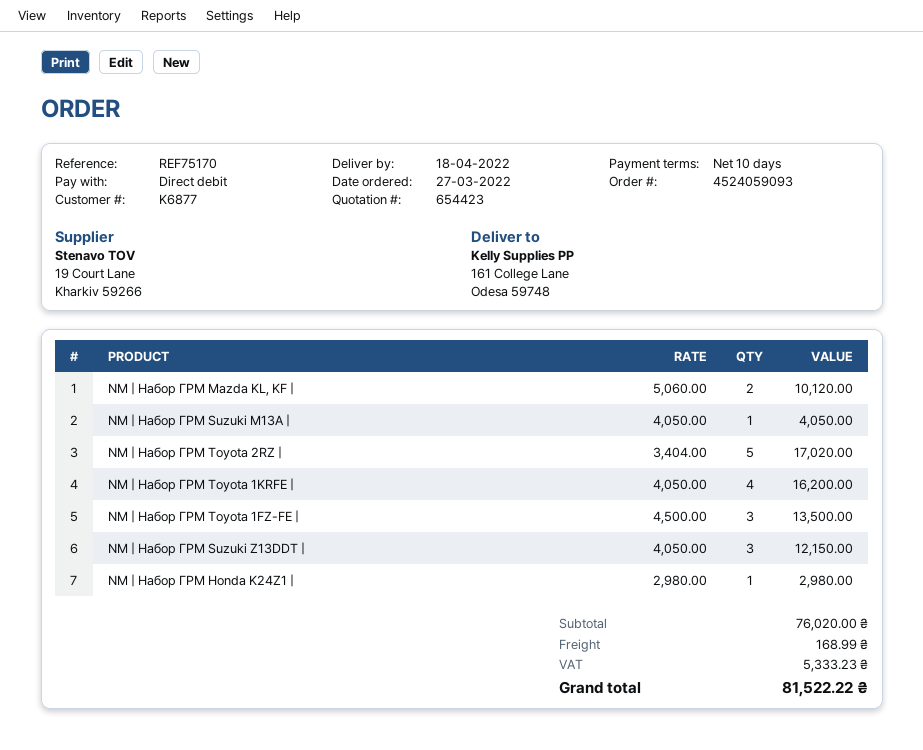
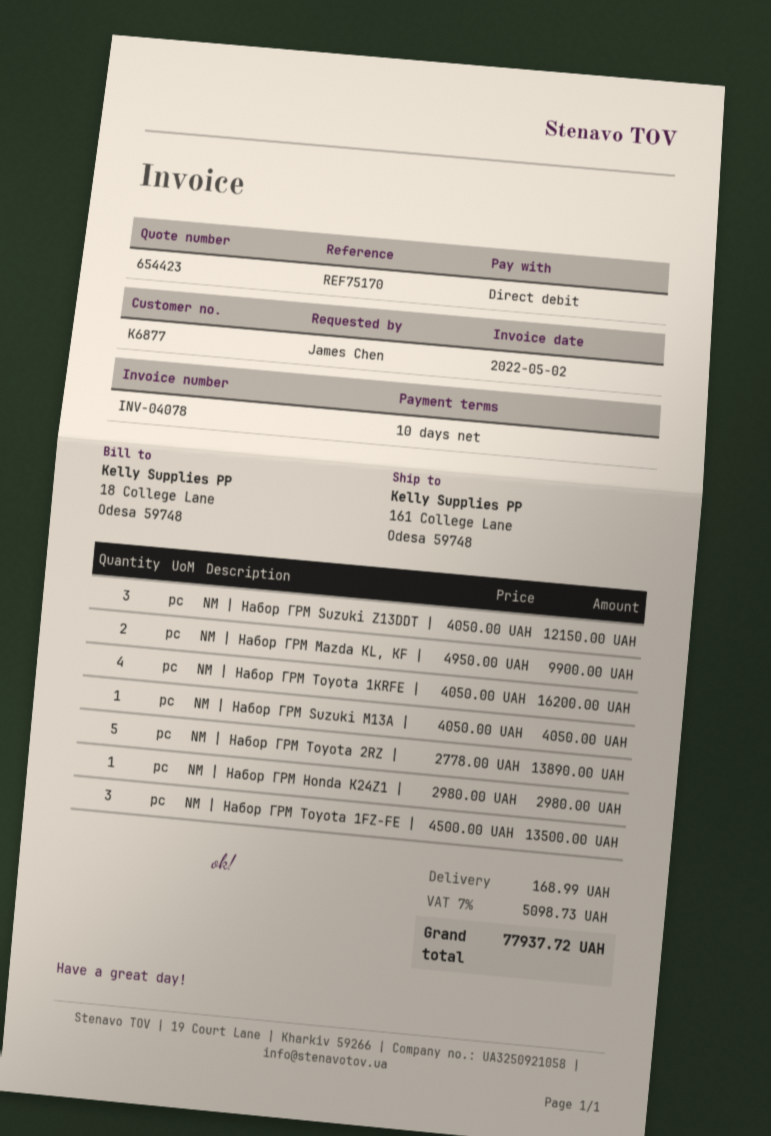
NM | Набор ГРМ Mazda KL, KF |: 2 x 5060.00 = 10120.00 -> 2 x 4950.00 = 9900.00
NM | Набор ГРМ Toyota 2RZ |: 5 x 3404.00 = 17020.00 -> 5 x 2778.00 = 13890.00
tax: 5333.23 -> 5098.73
total: 81522.22 -> 77937.72

